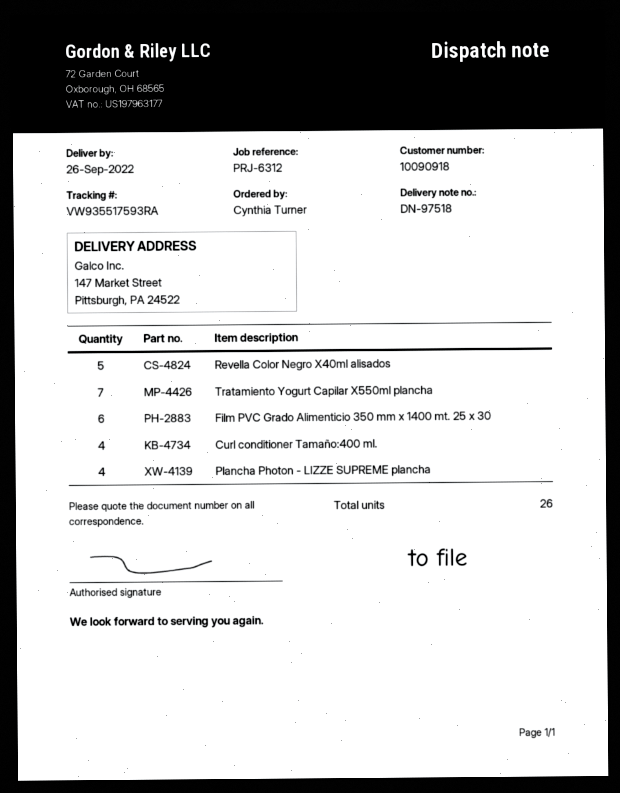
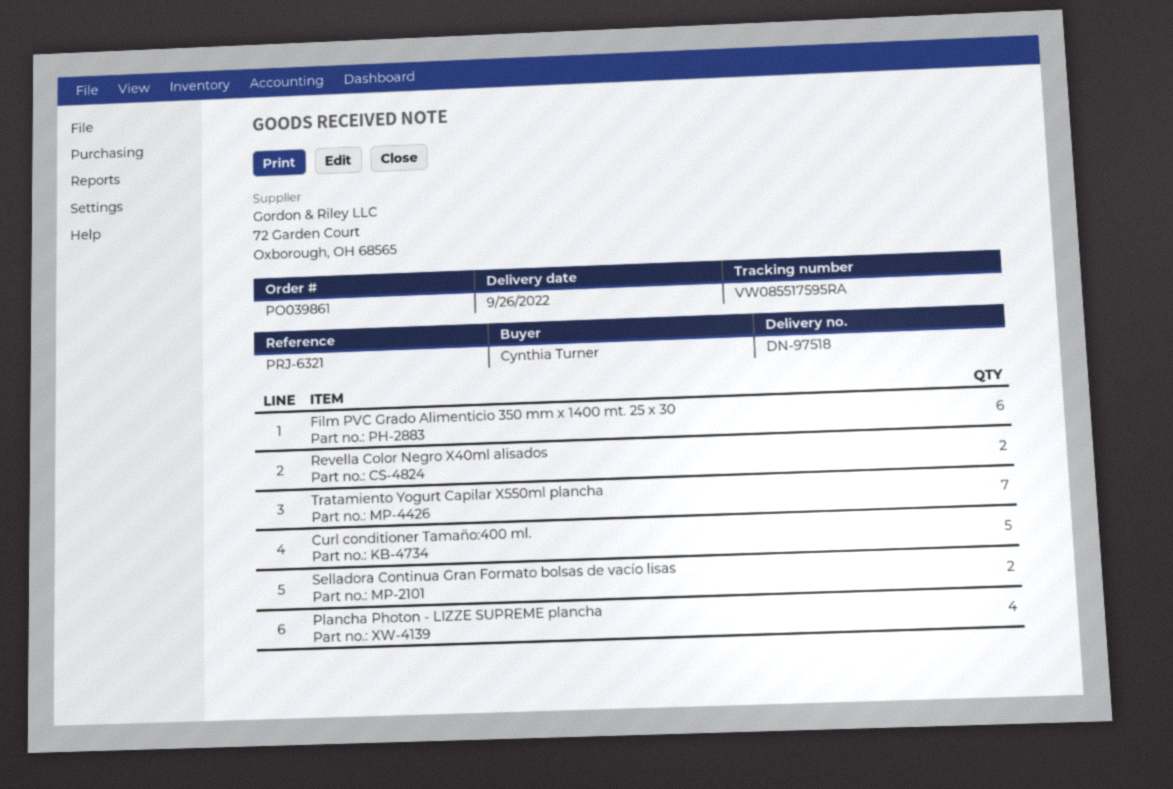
reference: PRJ-6312 -> PRJ-6321
tracking number: VW935517593RA -> VW085517595RA
Revella Color Negro X40ml alisados: 5 -> 2
Curl conditioner Tamaño:400 ml.: 4 -> 5
Selladora Continua Gran Formato bolsas de vacío lisas: none -> 2

